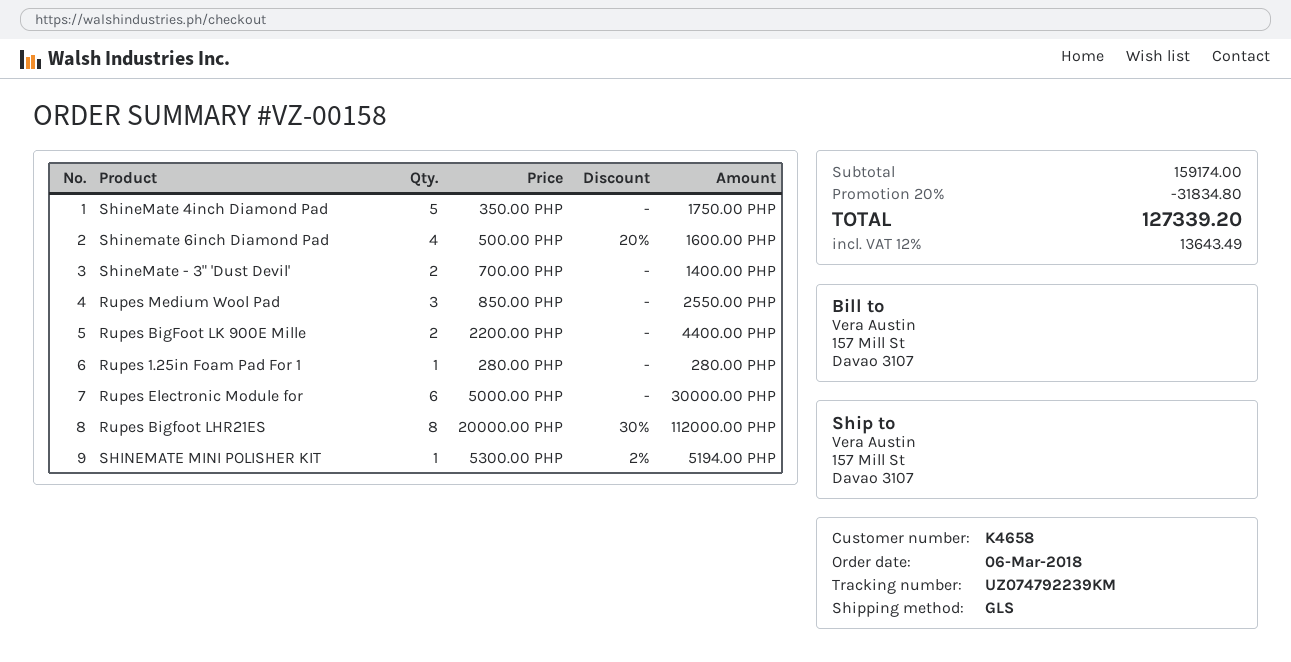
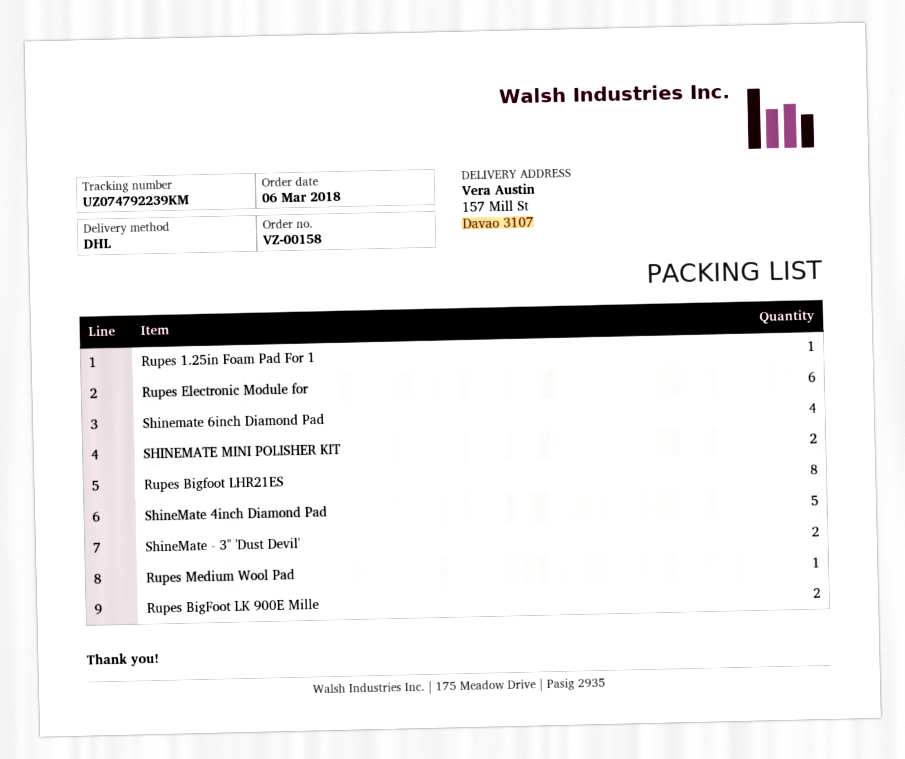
shipping method: GLS -> DHL
Rupes Medium Wool Pad: 3 -> 1
SHINEMATE MINI POLISHER KIT: 1 -> 2

